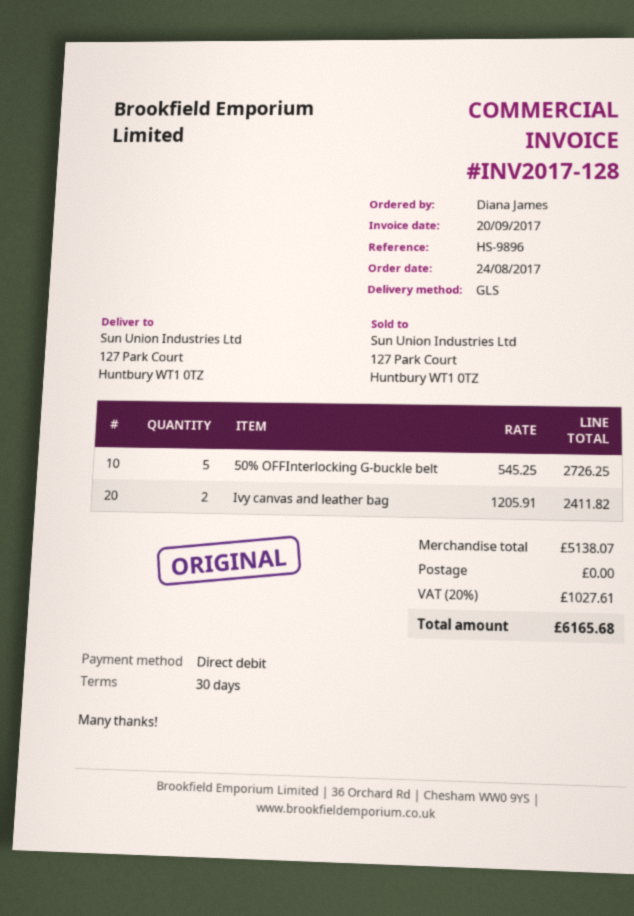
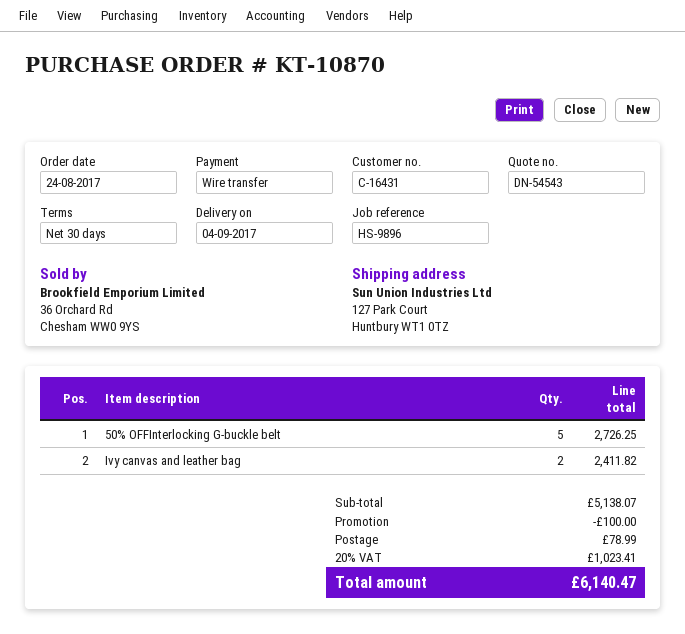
payment method: direct debit -> bank transfer
discount: none -> 100.00
shipping: 0.00 -> 78.99
tax: 20% = 1027.61 -> 20% = 1023.41
total: 6165.68 -> 6140.47

